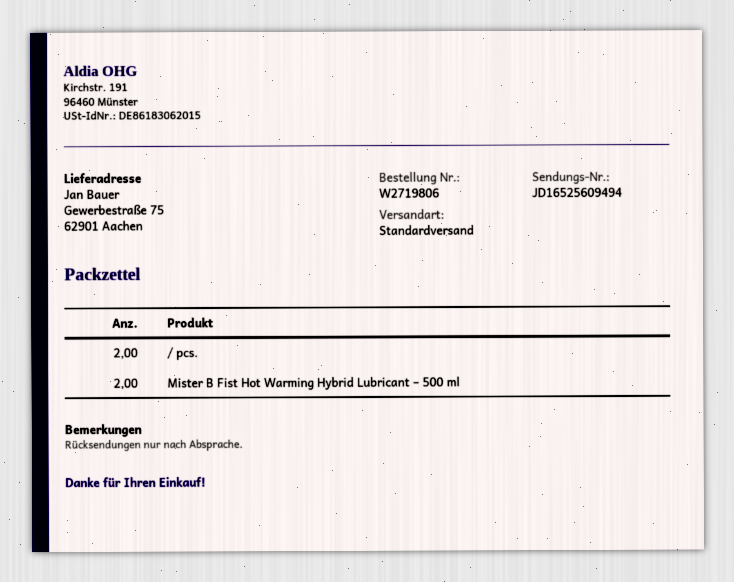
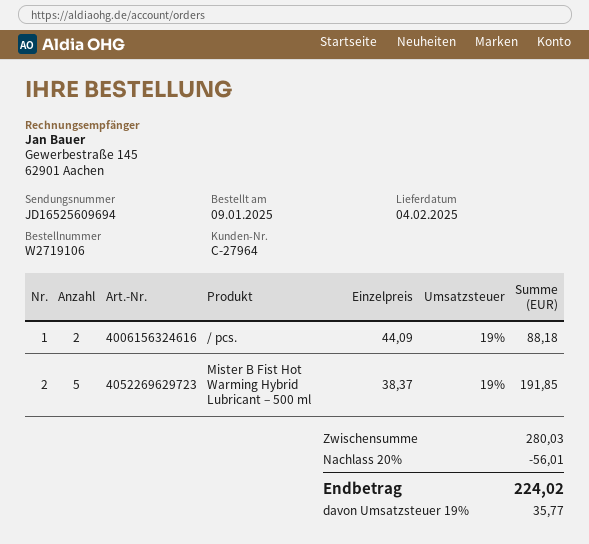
order number: W2719806 -> W2719106
tracking number: JD16525609494 -> JD16525609694
Mister B Fist Hot Warming Hybrid Lubricant – 500 ml: 2 -> 5

